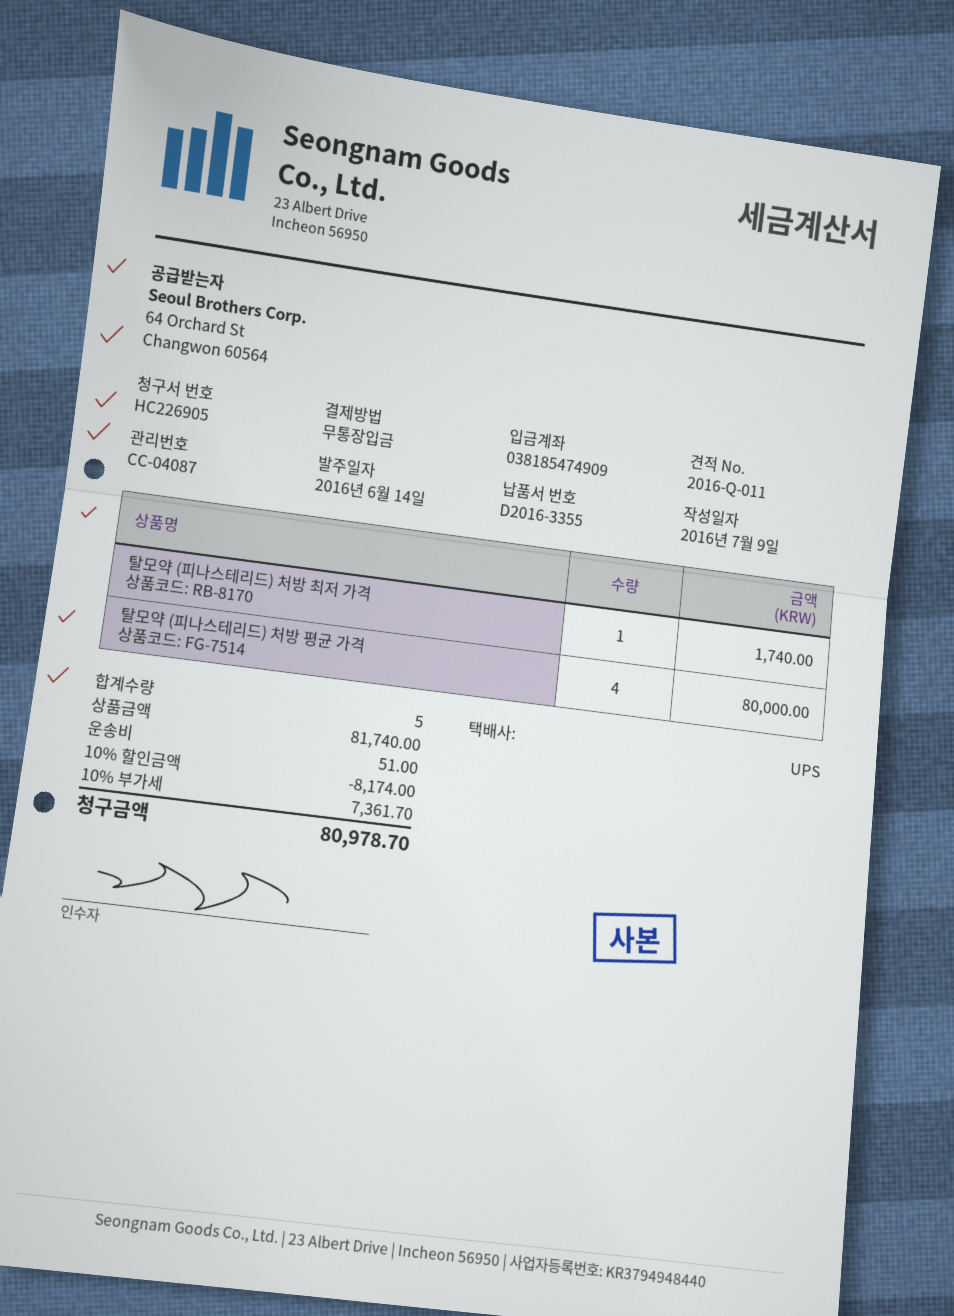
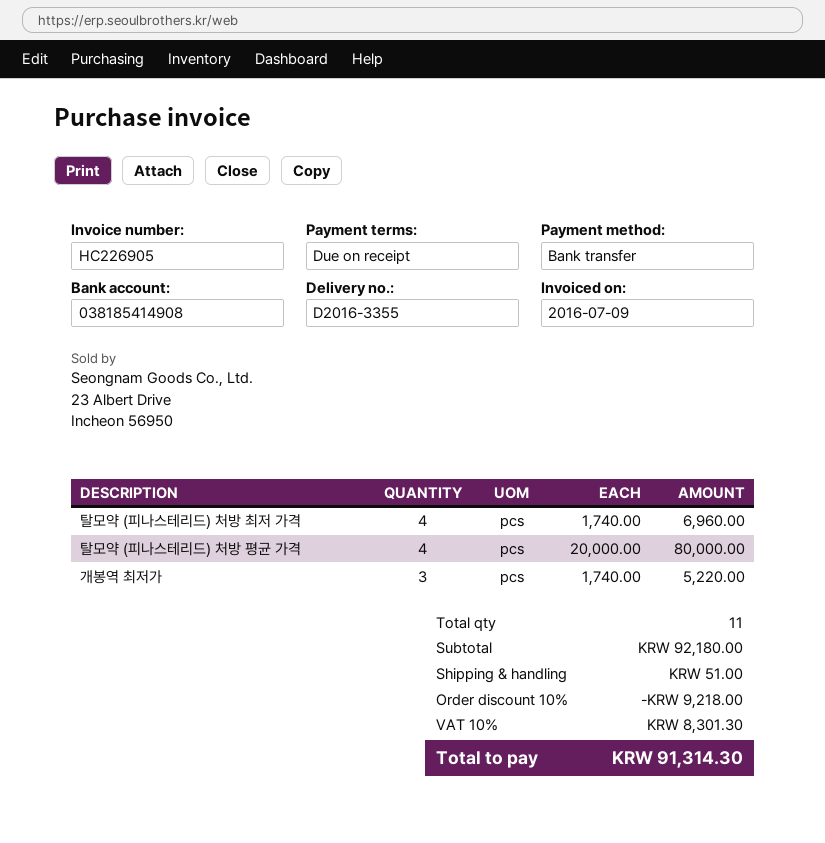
bank account: 038185474909 -> 038185414908
탈모약 (피나스테리드) 처방 최저 가격: 1 for 1740.00 -> 4 for 6960.00
개봉역 최저가: none -> 3 for 5220.00
total quantity: 5 -> 11
subtotal: 81740.00 -> 92180.00
discount: 10% = 8174.00 -> 10% = 9218.00
tax: 10% = 7361.70 -> 10% = 8301.30
total: 80978.70 -> 91314.30

